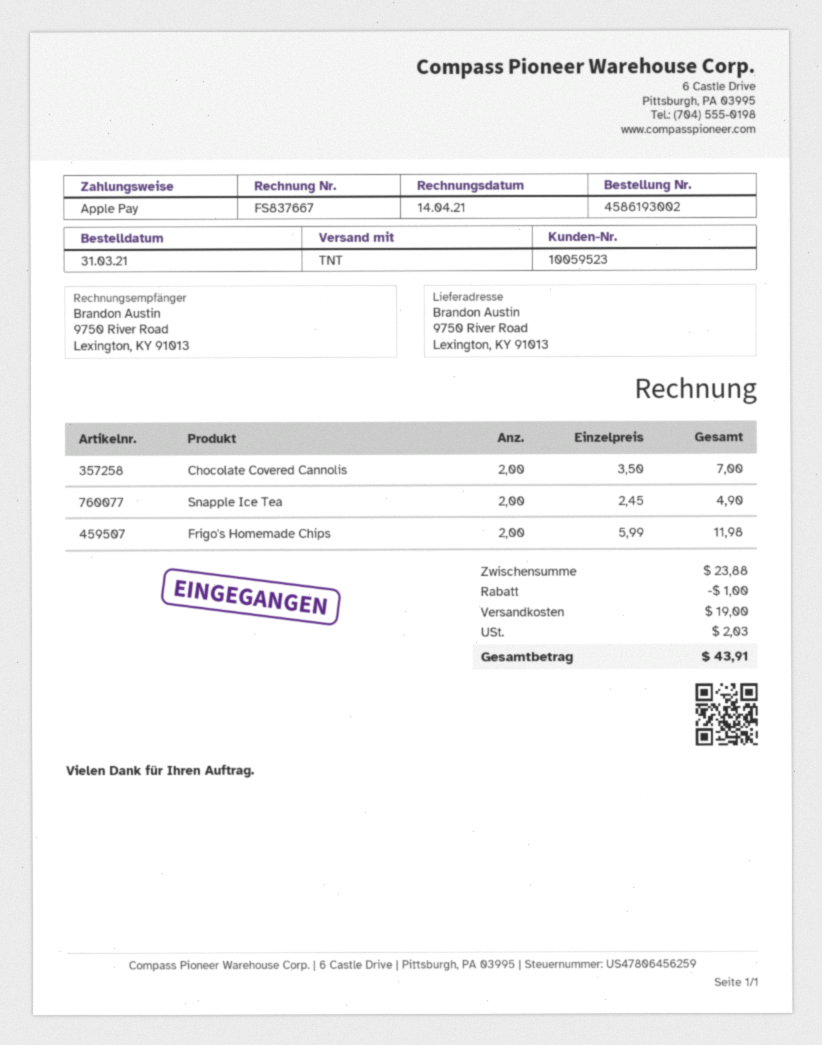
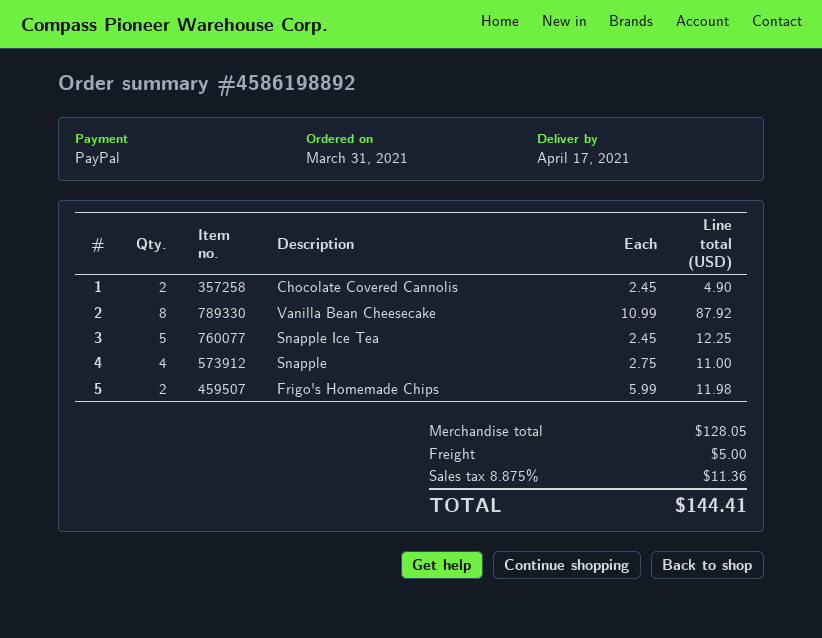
order number: 4586193002 -> 4586198892
payment method: Apple Pay -> PayPal
Chocolate Covered Cannolis: 2 x 3.50 = 7.00 -> 2 x 2.45 = 4.90
Snapple Ice Tea: 2 x 2.45 = 4.90 -> 5 x 2.45 = 12.25
Vanilla Bean Cheesecake: none -> 8 x 10.99 = 87.92
Snapple: none -> 4 x 2.75 = 11.00
subtotal: 23.88 -> 128.05
discount: 1.00 -> none
shipping: 19.00 -> 5.00
tax: 2.03 -> 11.36
total: 43.91 -> 144.41

